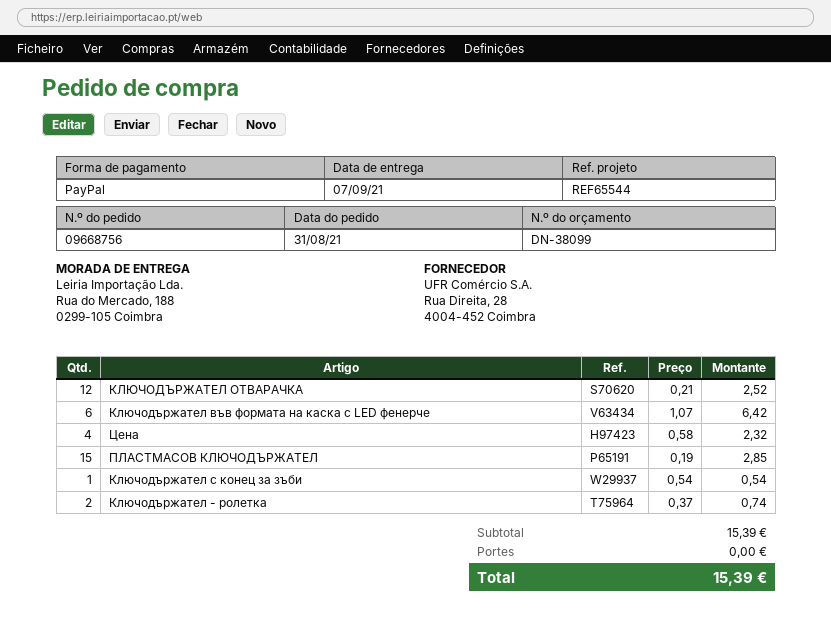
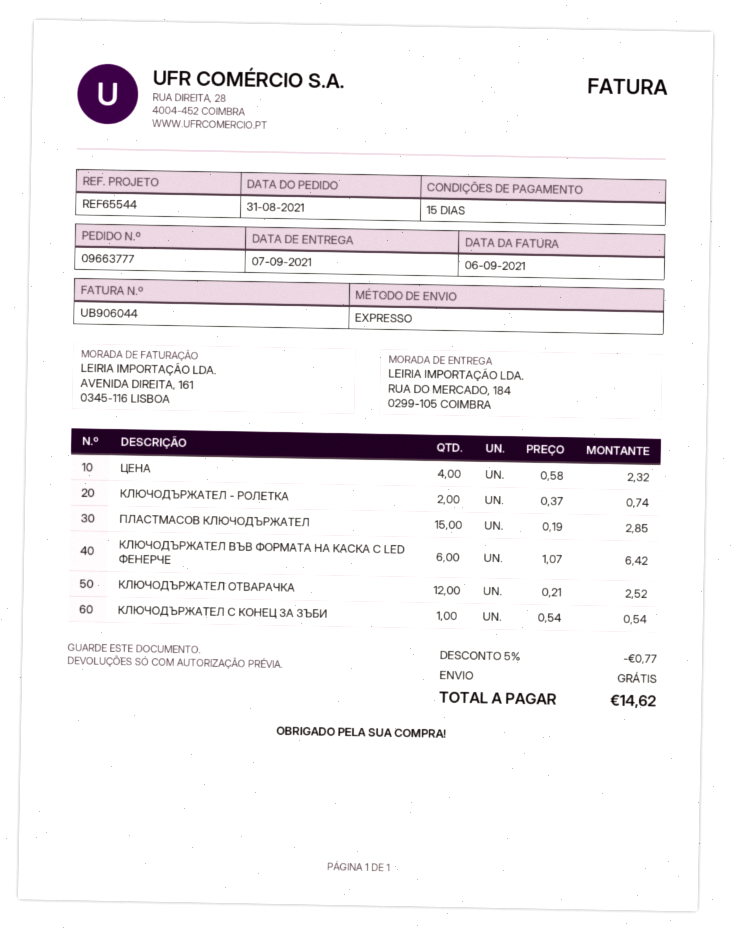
order number: 09668756 -> 09663777
ship to: Rua do Mercado, 188, 0299-105 Coimbra -> RUA DO MERCADO, 184, 0299-105 COIMBRA
discount: none -> 5% = 0.77
total: 15.39 -> 14.62

